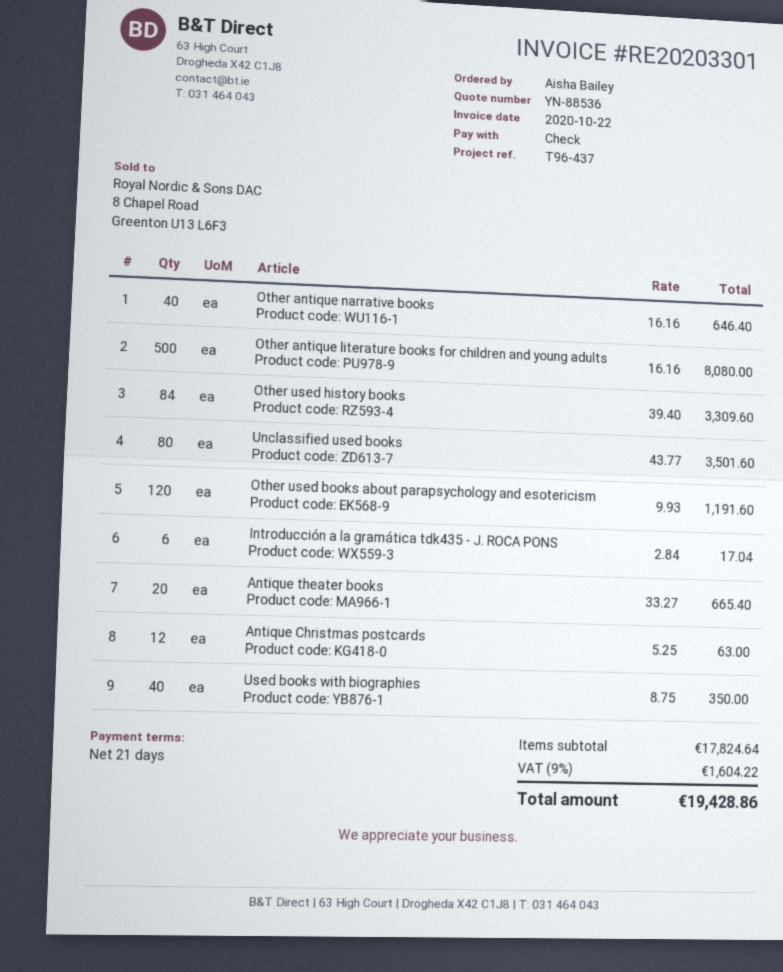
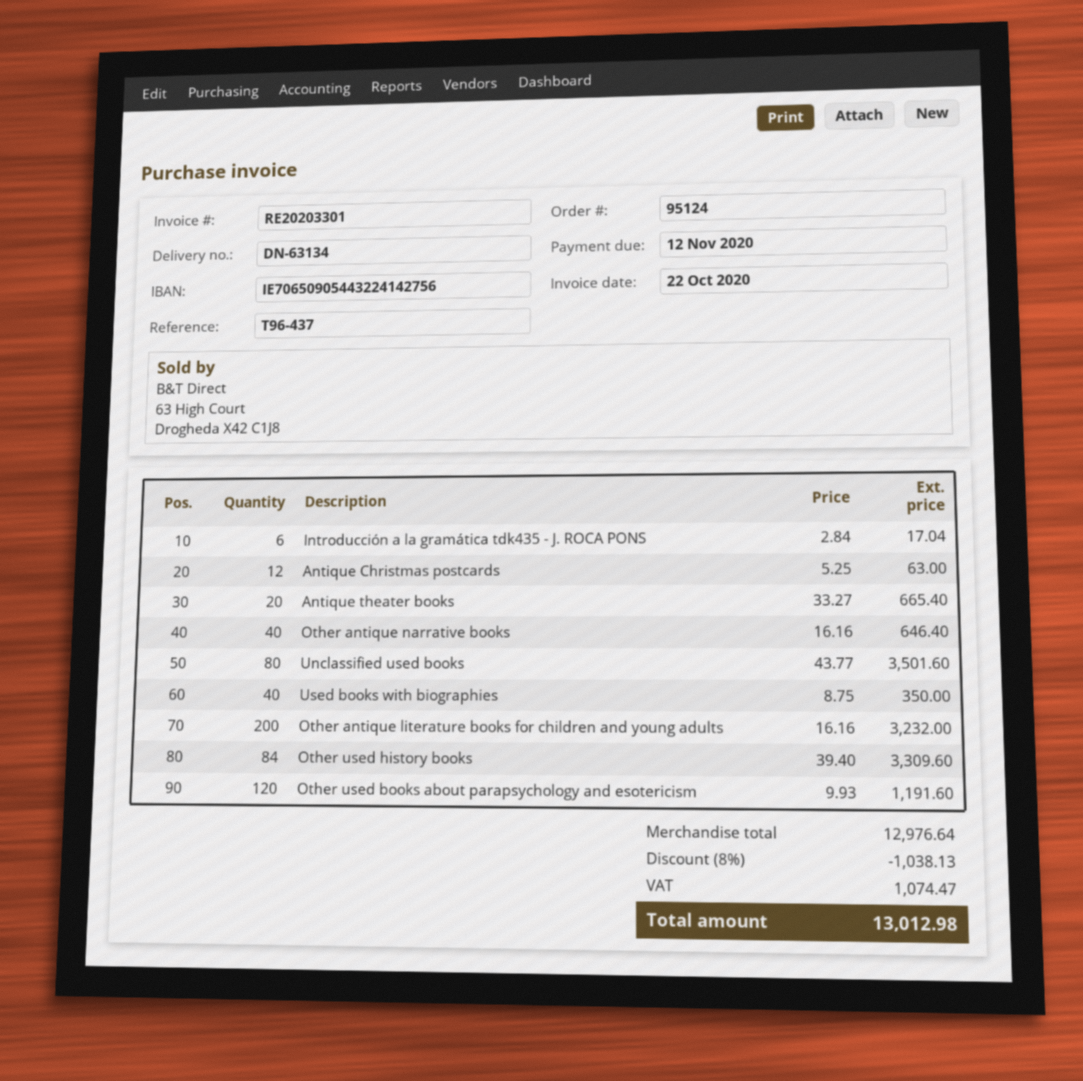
Other antique literature books for children and young adults: 500 x 16.16 = 8080.00 -> 200 x 16.16 = 3232.00
subtotal: 17824.64 -> 12976.64
discount: none -> 8% = 1038.13
tax: 1604.22 -> 1074.47
total: 19428.86 -> 13012.98

